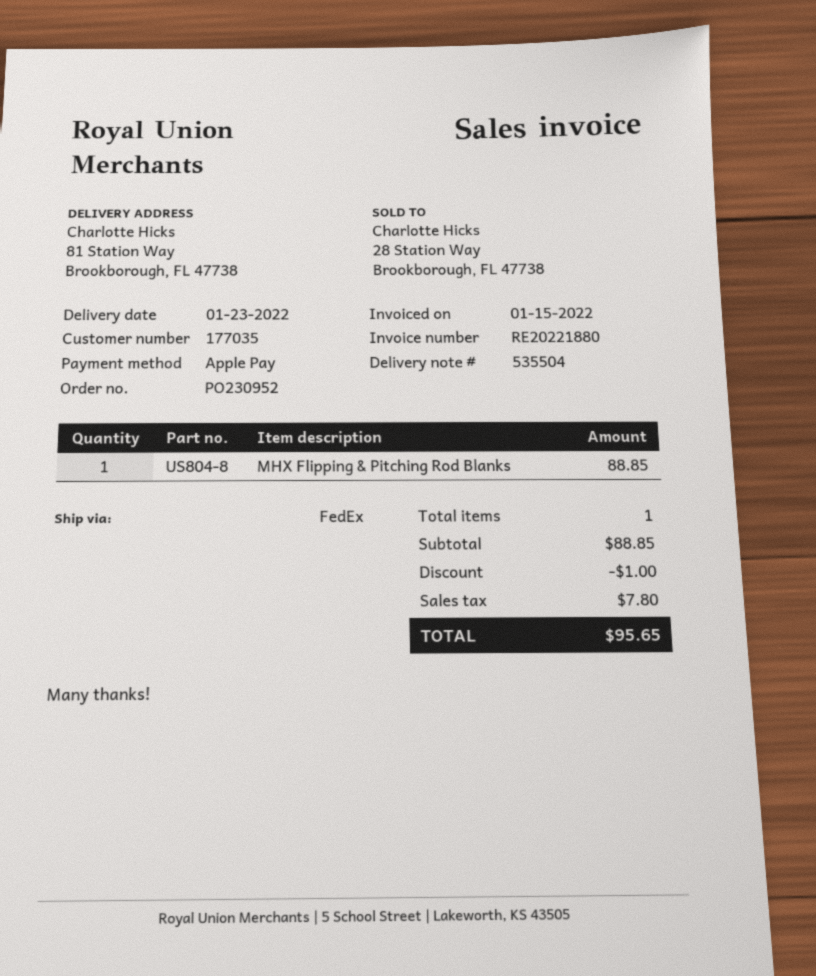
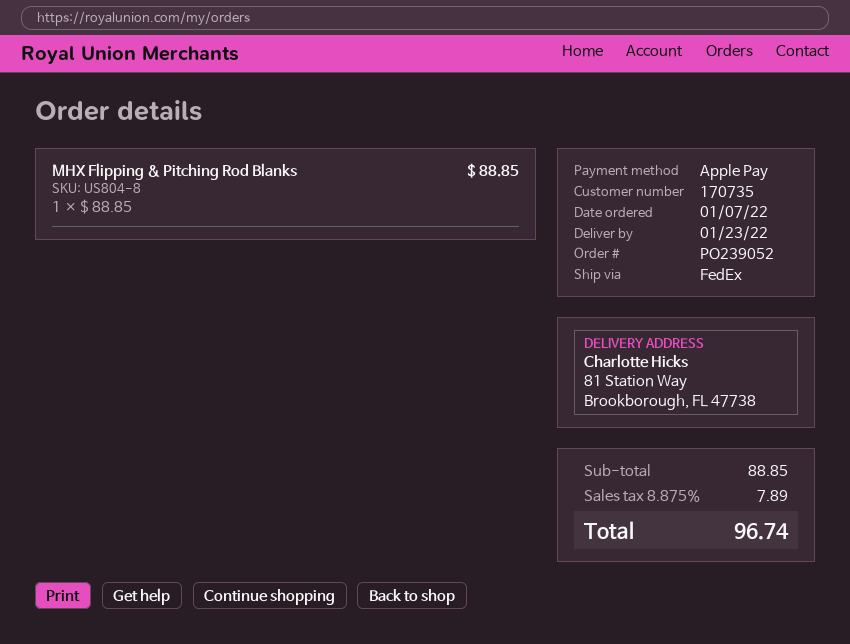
order number: PO230952 -> PO239052
customer number: 177035 -> 170735
discount: 1.00 -> none
tax: 7.80 -> 7.89
total: 95.65 -> 96.74

